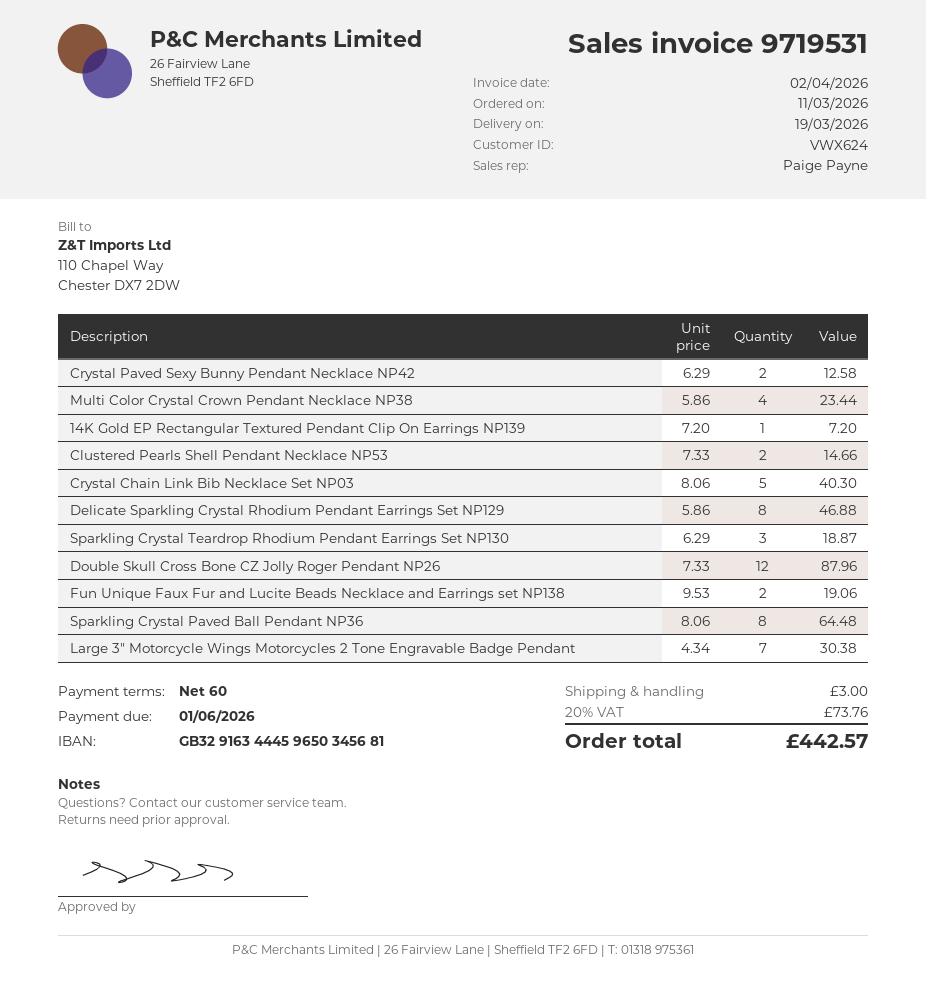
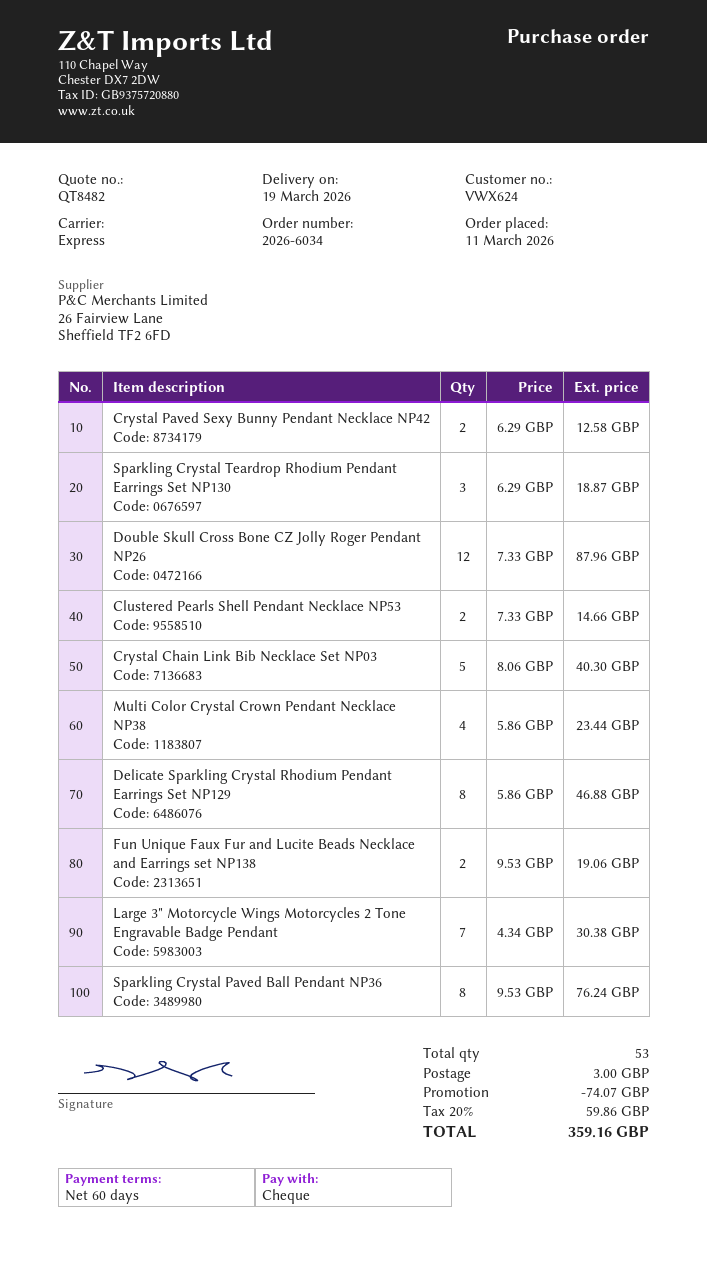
14K Gold EP Rectangular Textured Pendant Clip On Earrings NP139: 1 x 7.20 = 7.20 -> none
Sparkling Crystal Paved Ball Pendant NP36: 8 x 8.06 = 64.48 -> 8 x 9.53 = 76.24
discount: none -> 74.07
tax: 20% = 73.76 -> 20% = 59.86
total: 442.57 -> 359.16

